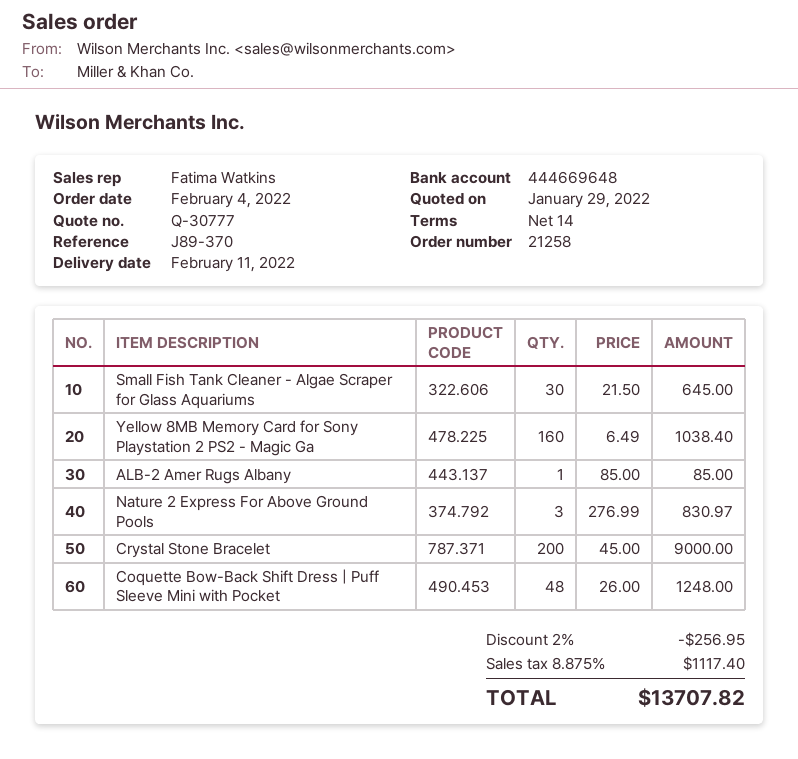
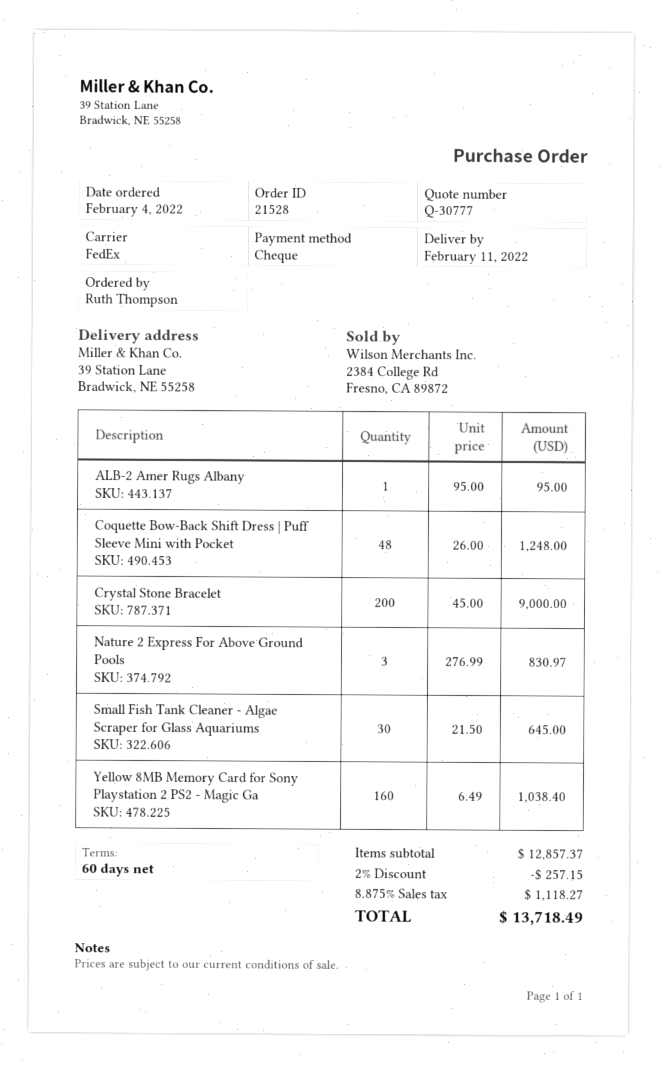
order number: 21258 -> 21528
payment terms: 14 days -> 60 days
ALB-2 Amer Rugs Albany: 1 x 85.00 = 85.00 -> 1 x 95.00 = 95.00
discount: 2% = 256.95 -> 2% = 257.15
tax: 8.875% = 1117.40 -> 8.875% = 1118.27
total: 13707.82 -> 13718.49

